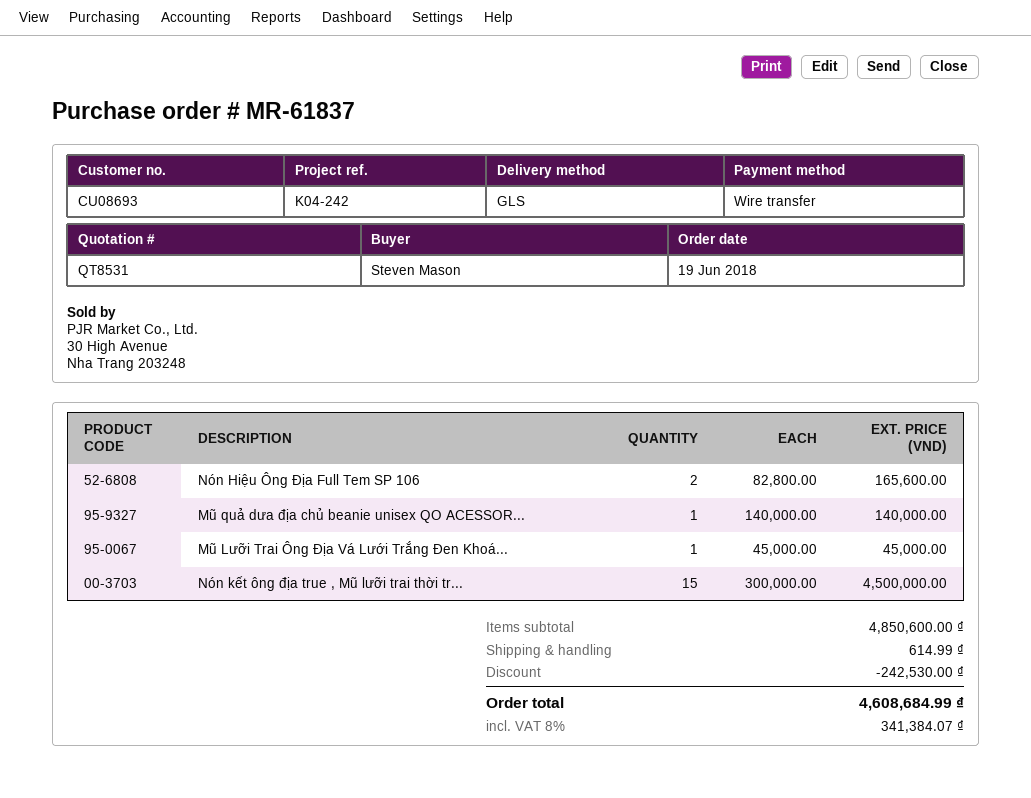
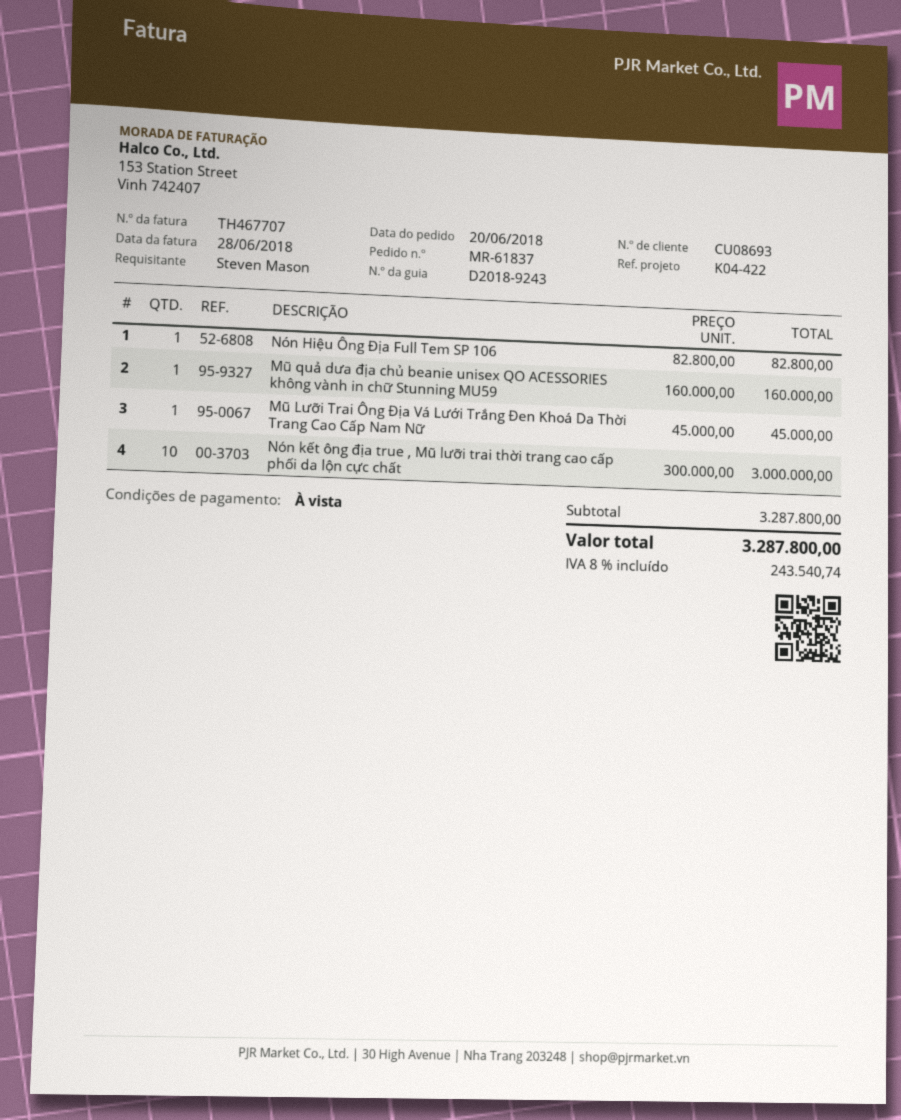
order date: 2018-06-19 -> 2018-06-20
reference: K04-242 -> K04-422
Nón Hiệu Ông Địa Full Tem SP 106: 2 x 82800.00 = 165600.00 -> 1 x 82800.00 = 82800.00
Mũ quả dưa địa chủ beanie unisex QO ACESSOR...: 1 x 140000.00 = 140000.00 -> 1 x 160000.00 = 160000.00
Nón kết ông địa true , Mũ lưỡi trai thời tr...: 15 x 300000.00 = 4500000.00 -> 10 x 300000.00 = 3000000.00
subtotal: 4850600.00 -> 3287800.00
discount: 242530.00 -> none
shipping: 614.99 -> none
tax: 8% = 341384.07 -> 8% = 243540.74
total: 4608684.99 -> 3287800.00

